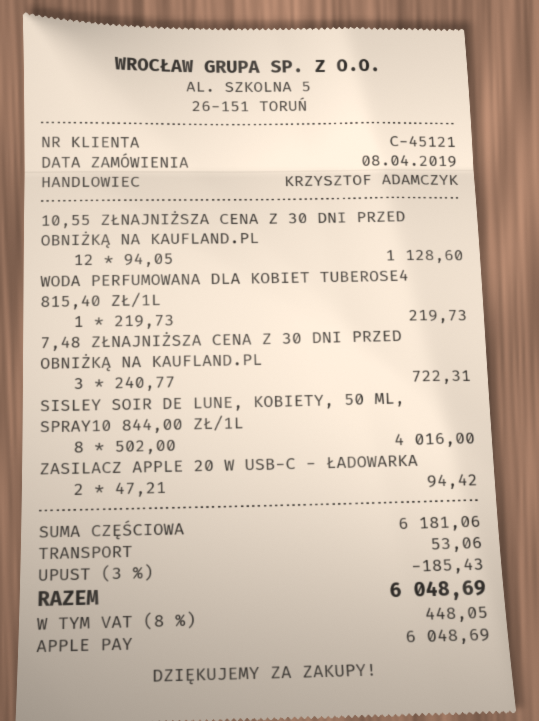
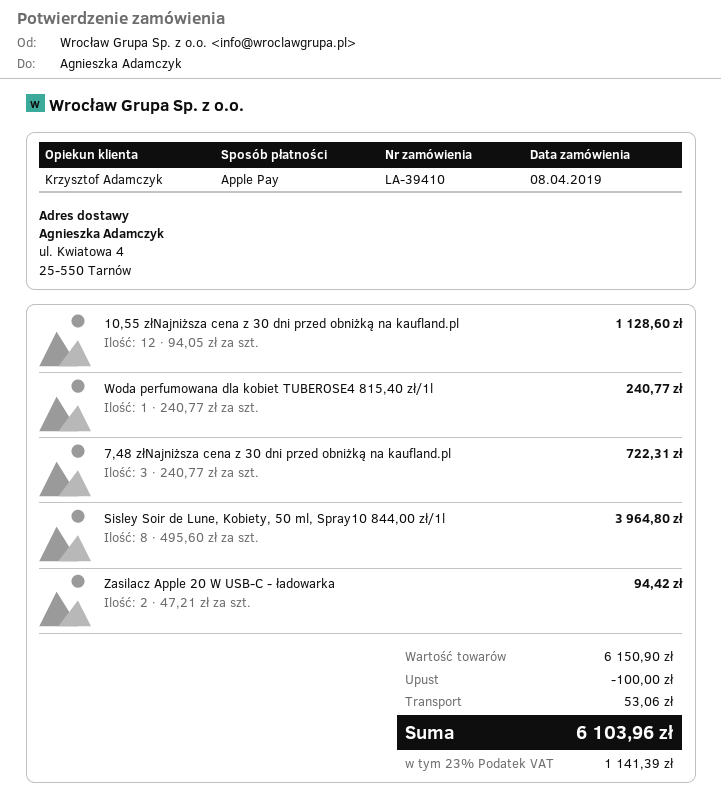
WODA PERFUMOWANA DLA KOBIET TUBEROSE4 815,40 ZŁ/1L: 1 x 219.73 = 219.73 -> 1 x 240.77 = 240.77
SISLEY SOIR DE LUNE, KOBIETY, 50 ML, SPRAY10 844,00 ZŁ/1L: 8 x 502.00 = 4016.00 -> 8 x 495.60 = 3964.80
subtotal: 6181.06 -> 6150.90
discount: 185.43 -> 100.00
tax: 8% = 448.05 -> 23% = 1141.39
total: 6048.69 -> 6103.96

